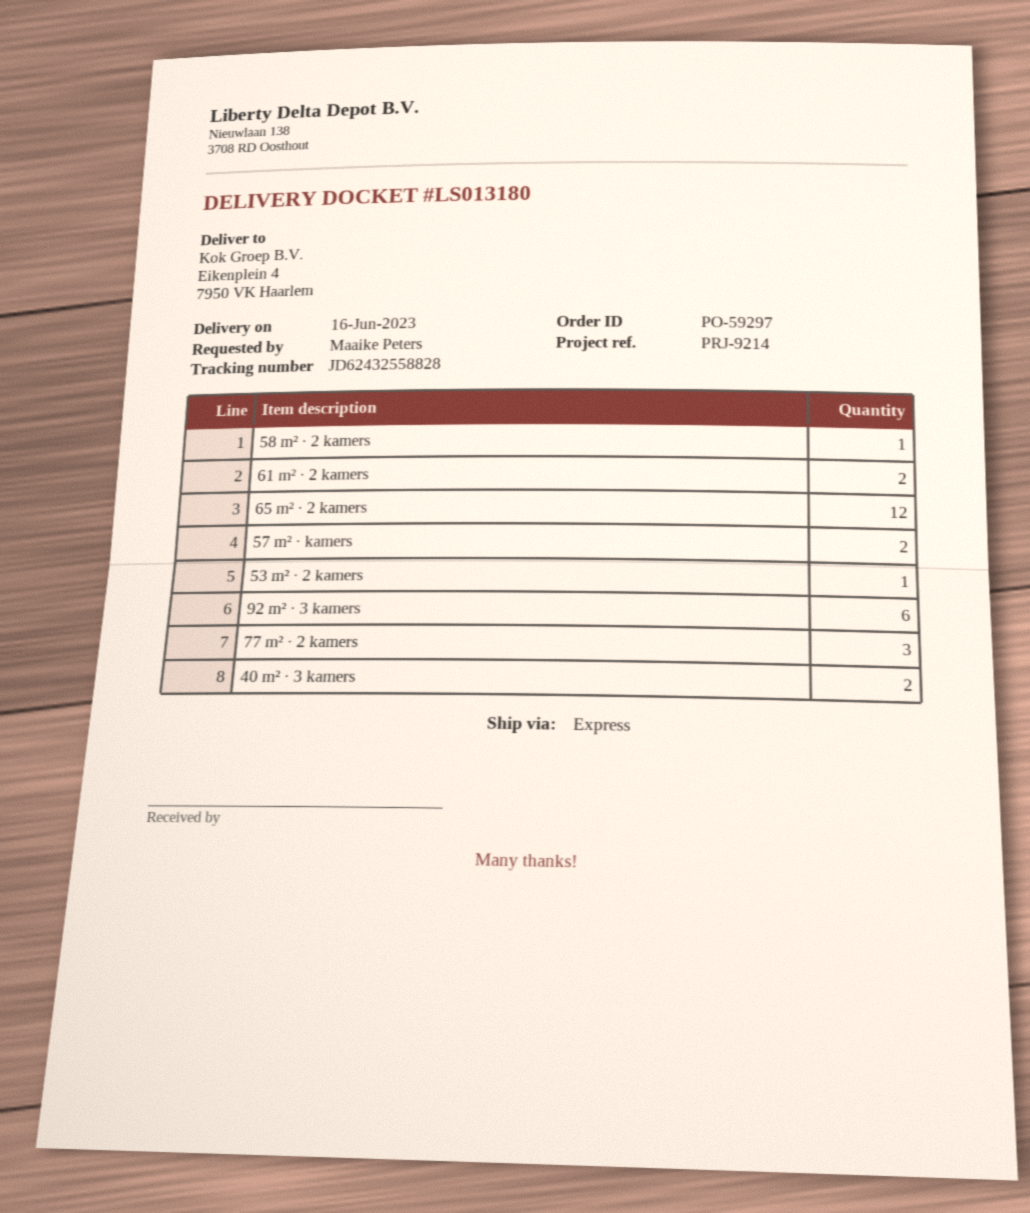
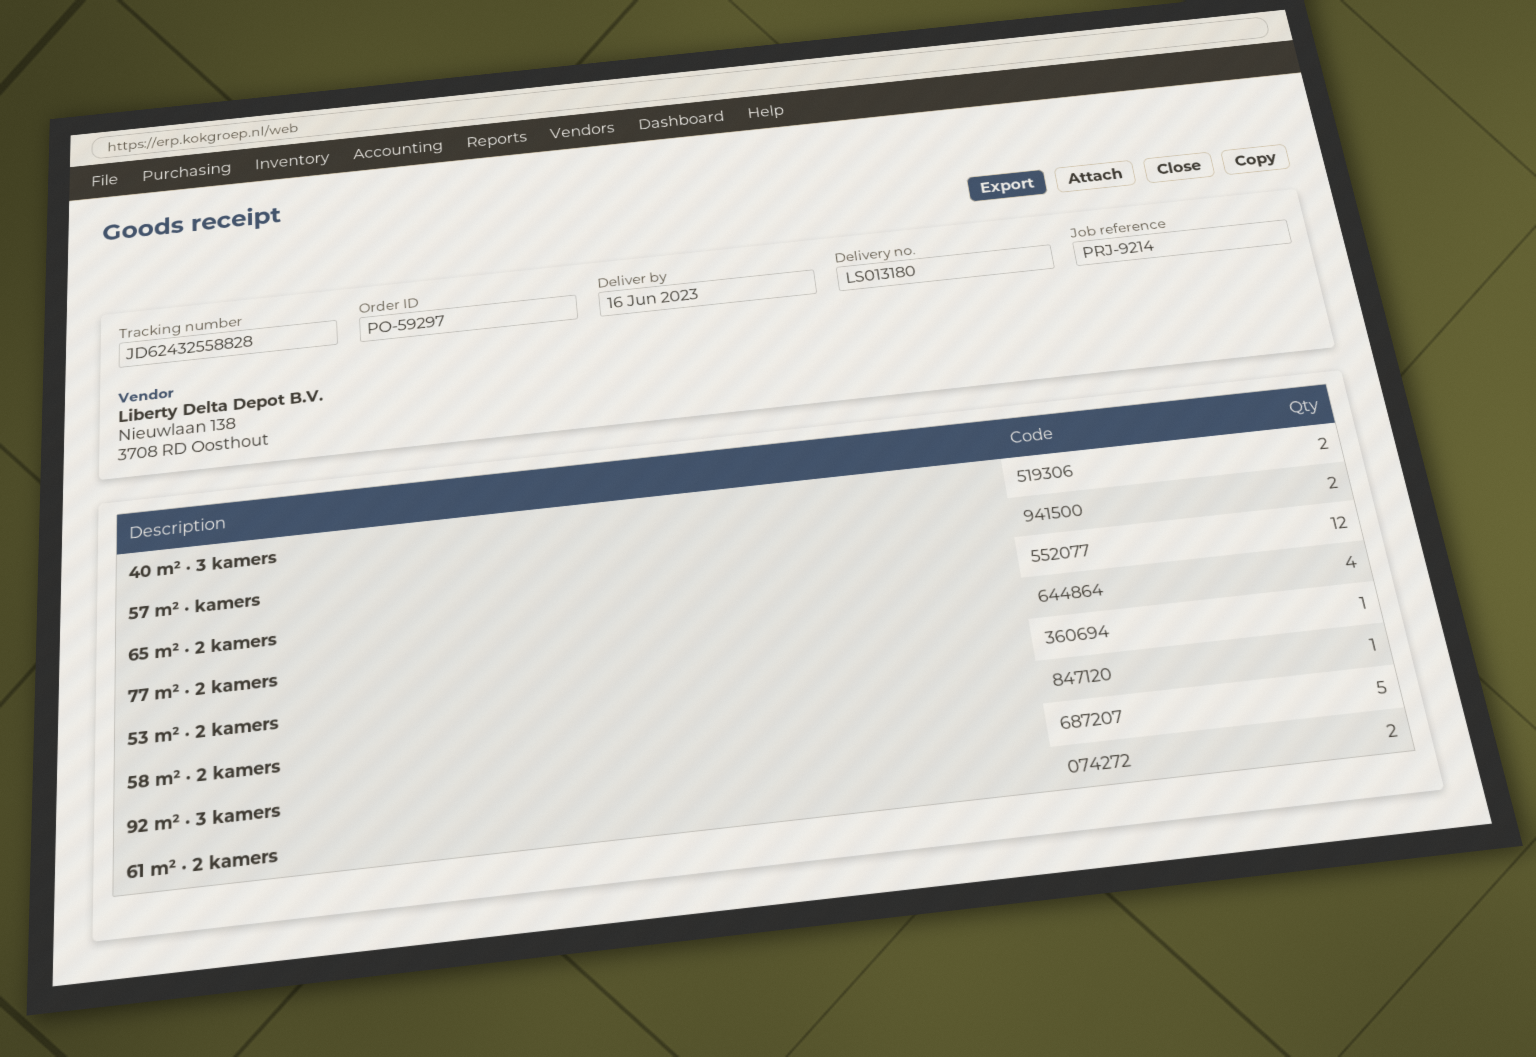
92 m² · 3 kamers: 6 -> 5
77 m² · 2 kamers: 3 -> 4

